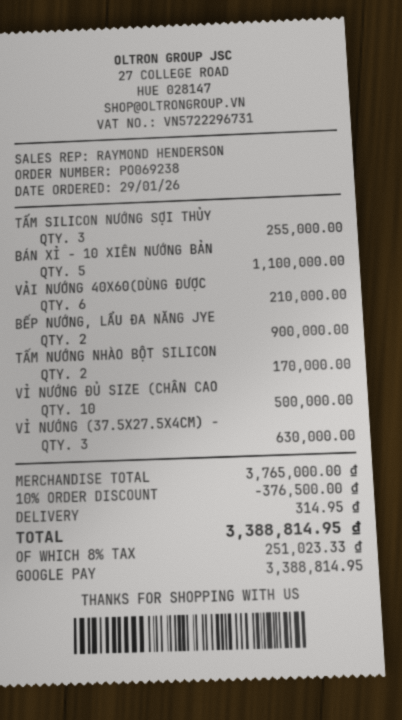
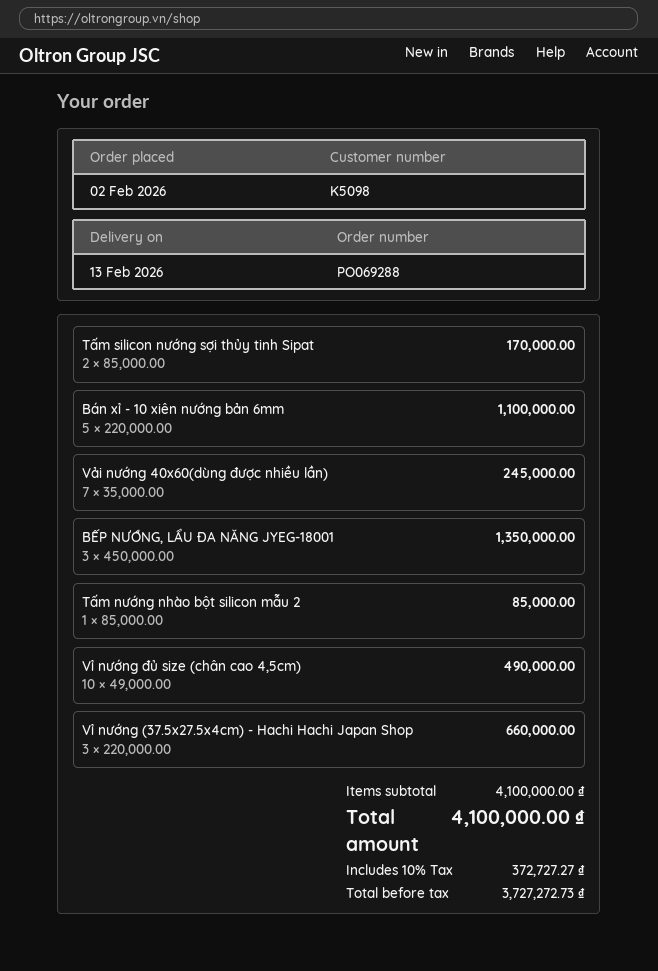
order number: PO069238 -> PO069288
order date: 2026-01-29 -> 2026-02-02
TẤM SILICON NƯỚNG SỢI THỦY: 3 for 255000.00 -> 2 for 170000.00
VẢI NƯỚNG 40X60(DÙNG ĐƯỢC: 6 for 210000.00 -> 7 for 245000.00
BẾP NƯỚNG, LẨU ĐA NĂNG JYE: 2 for 900000.00 -> 3 for 1350000.00
TẤM NƯỚNG NHÀO BỘT SILICON: 2 for 170000.00 -> 1 for 85000.00
VỈ NƯỚNG ĐỦ SIZE (CHÂN CAO: 10 for 500000.00 -> 10 for 490000.00
VỈ NƯỚNG (37.5X27.5X4CM) -: 3 for 630000.00 -> 3 for 660000.00
subtotal: 3765000.00 -> 4100000.00
discount: 10% = 376500.00 -> none
shipping: 314.95 -> none
tax: 8% = 251023.33 -> 10% = 372727.27
total: 3388814.95 -> 4100000.00

